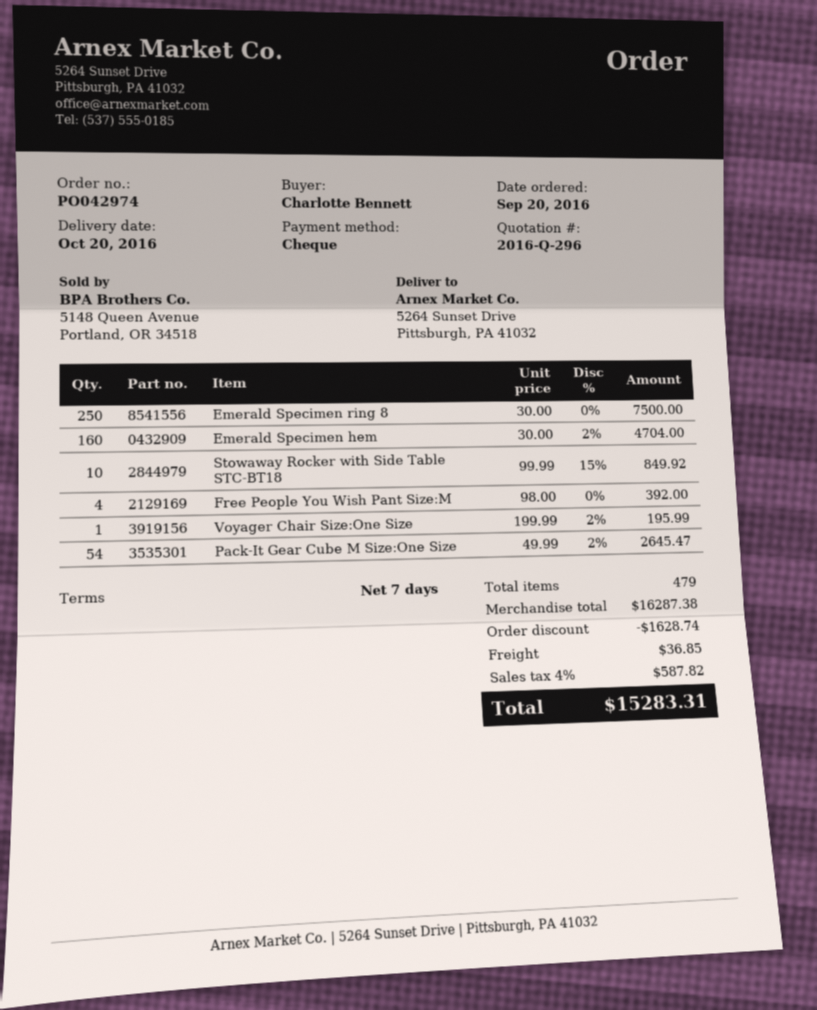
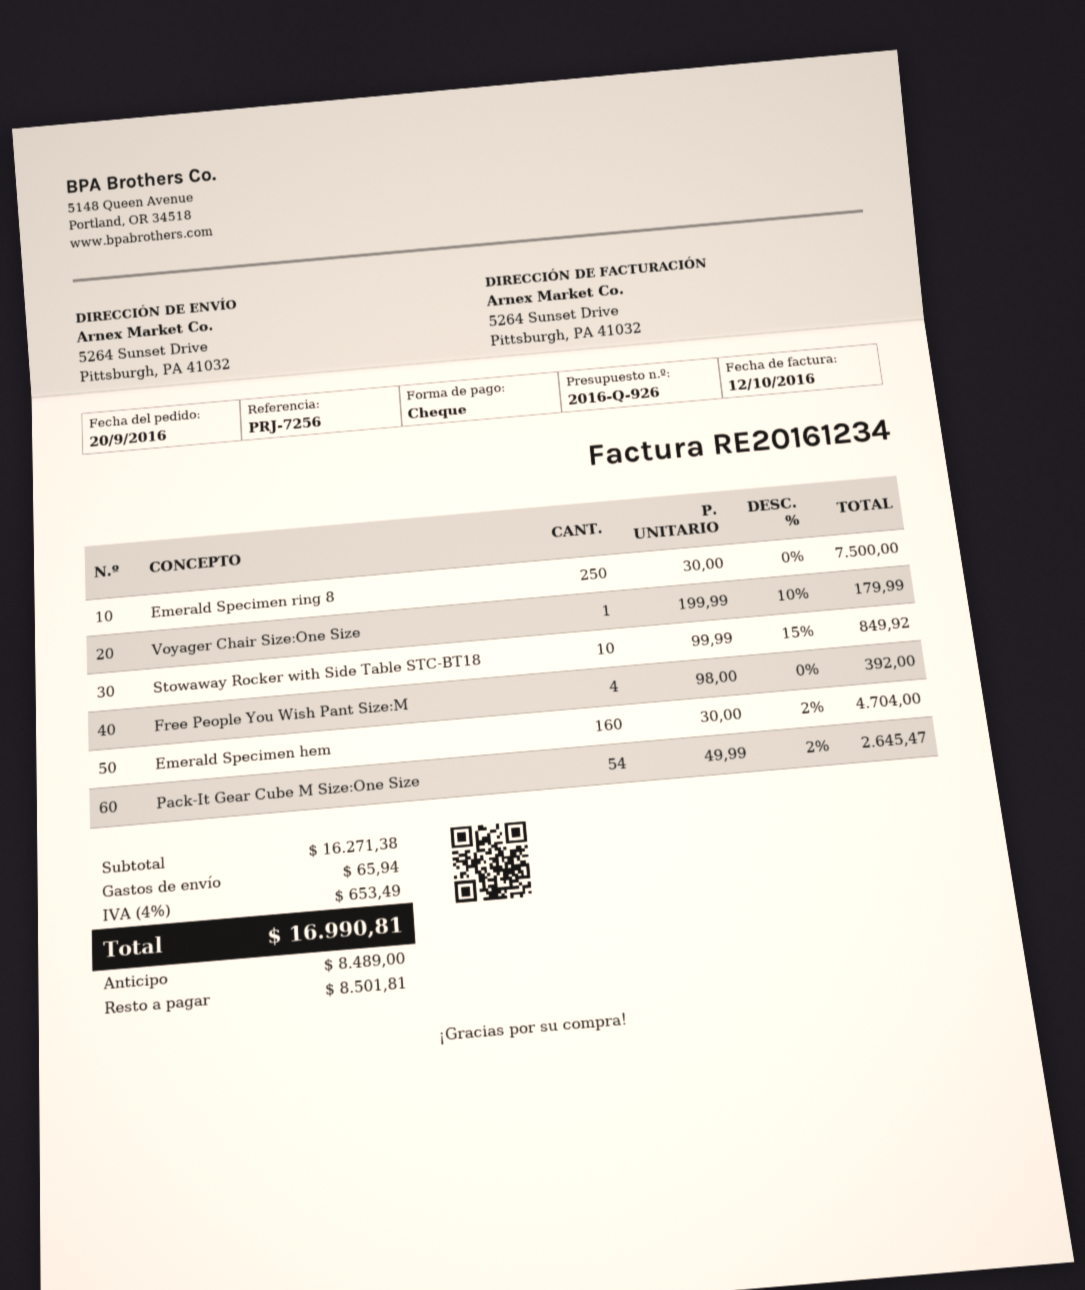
quote number: 2016-Q-296 -> 2016-Q-926
Voyager Chair Size:One Size: 1 x 199.99 - 2% = 195.99 -> 1 x 199.99 - 10% = 179.99
subtotal: 16287.38 -> 16271.38
discount: 1628.74 -> none
shipping: 36.85 -> 65.94
tax: 4% = 587.82 -> 4% = 653.49
total: 15283.31 -> 16990.81

